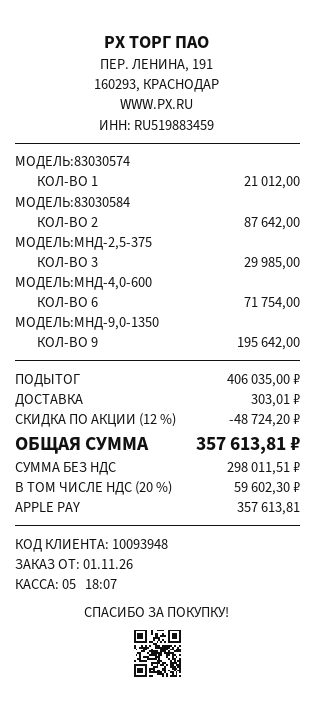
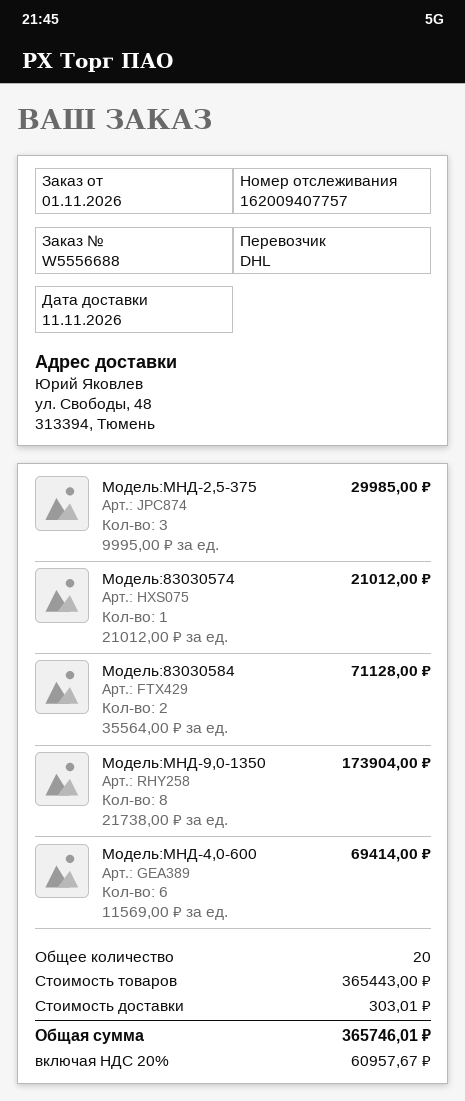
МОДЕЛЬ:83030584: 2 for 87642.00 -> 2 for 71128.00
МОДЕЛЬ:МНД-4,0-600: 6 for 71754.00 -> 6 for 69414.00
МОДЕЛЬ:МНД-9,0-1350: 9 for 195642.00 -> 8 for 173904.00
subtotal: 406035.00 -> 365443.00
discount: 12% = 48724.20 -> none
tax: 20% = 59602.30 -> 20% = 60957.67
total: 357613.81 -> 365746.01

